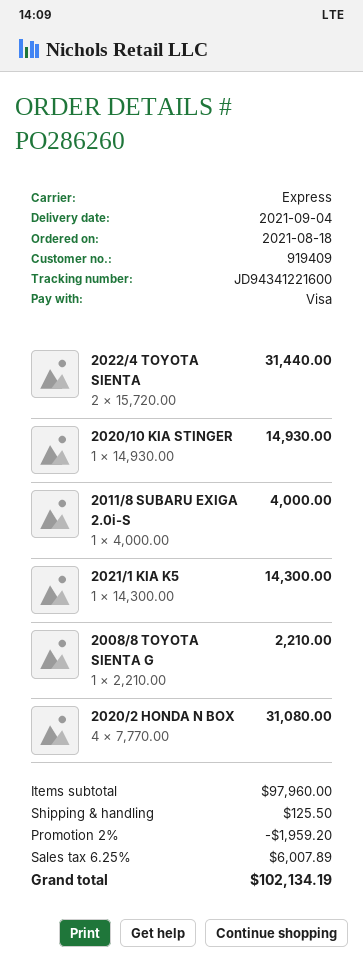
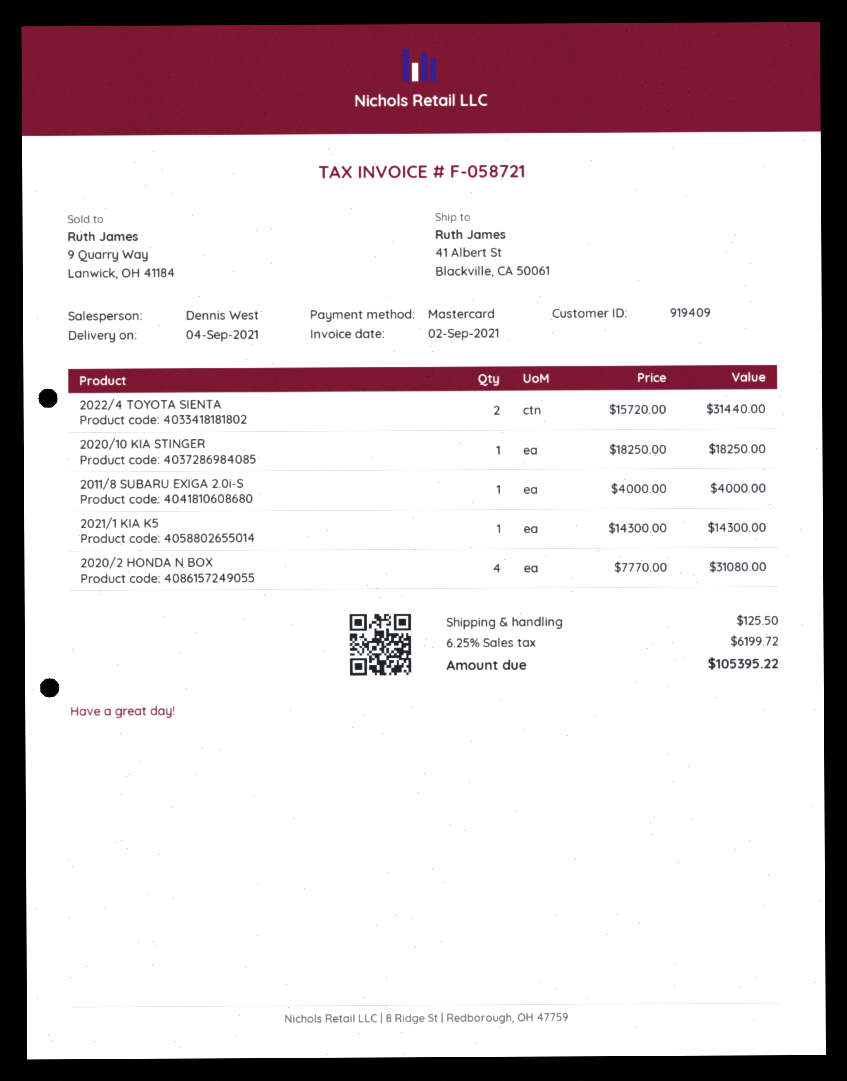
payment method: Visa -> Mastercard
2020/10 KIA STINGER: 1 x 14930.00 = 14930.00 -> 1 x 18250.00 = 18250.00
2008/8 TOYOTA SIENTA G: 1 x 2210.00 = 2210.00 -> none
discount: 2% = 1959.20 -> none
tax: 6.25% = 6007.89 -> 6.25% = 6199.72
total: 102134.19 -> 105395.22

